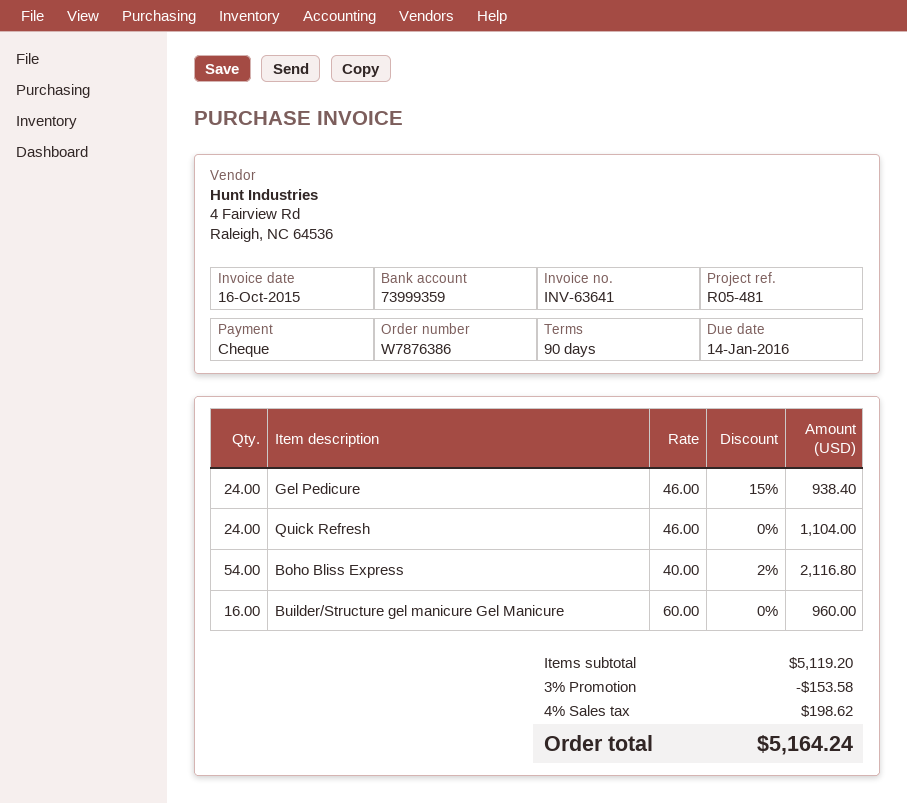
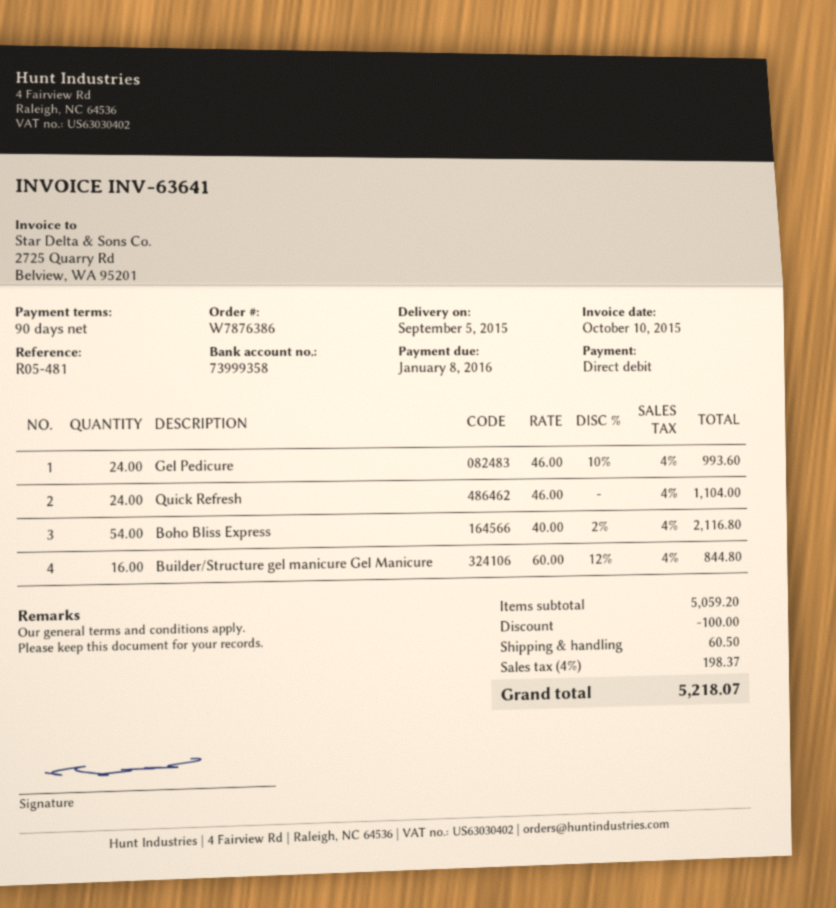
invoice date: 2015-10-16 -> 2015-10-10
due date: 2016-01-14 -> 2016-01-08
payment method: cheque -> direct debit
bank account: 73999359 -> 73999358
Gel Pedicure: 24 x 46.00 - 15% = 938.40 -> 24 x 46.00 - 10% = 993.60
Builder/Structure gel manicure Gel Manicure: 16 x 60.00 = 960.00 -> 16 x 60.00 - 12% = 844.80
subtotal: 5119.20 -> 5059.20
discount: 153.58 -> 100.00
shipping: none -> 60.50
tax: 4% = 198.62 -> 4% = 198.37
total: 5164.24 -> 5218.07

